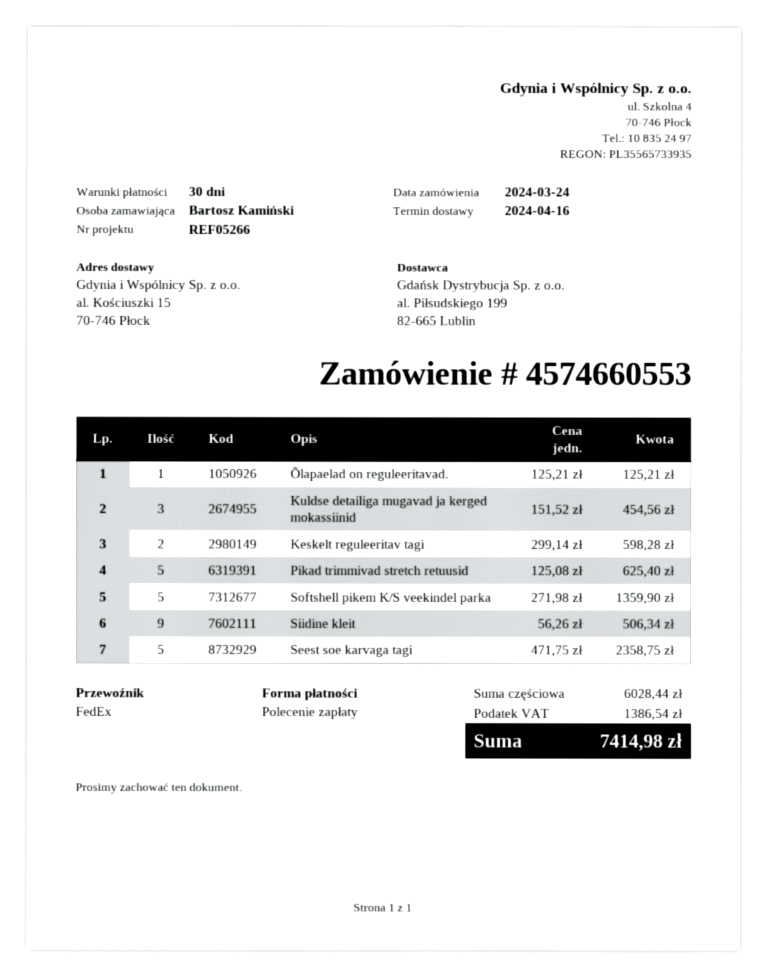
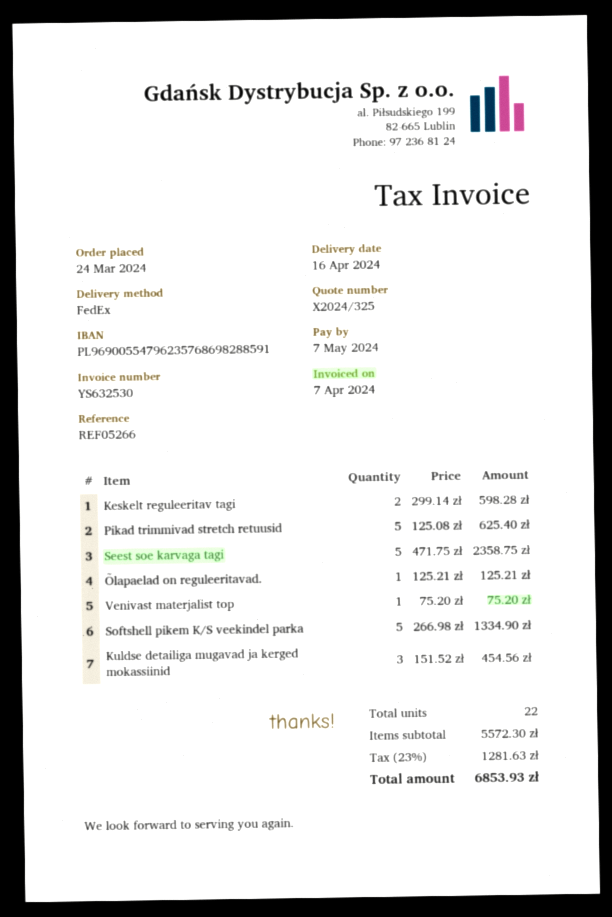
Softshell pikem K/S veekindel parka: 5 x 271.98 = 1359.90 -> 5 x 266.98 = 1334.90
Siidine kleit: 9 x 56.26 = 506.34 -> none
Venivast materjalist top: none -> 1 x 75.20 = 75.20
subtotal: 6028.44 -> 5572.30
tax: 1386.54 -> 1281.63
total: 7414.98 -> 6853.93

